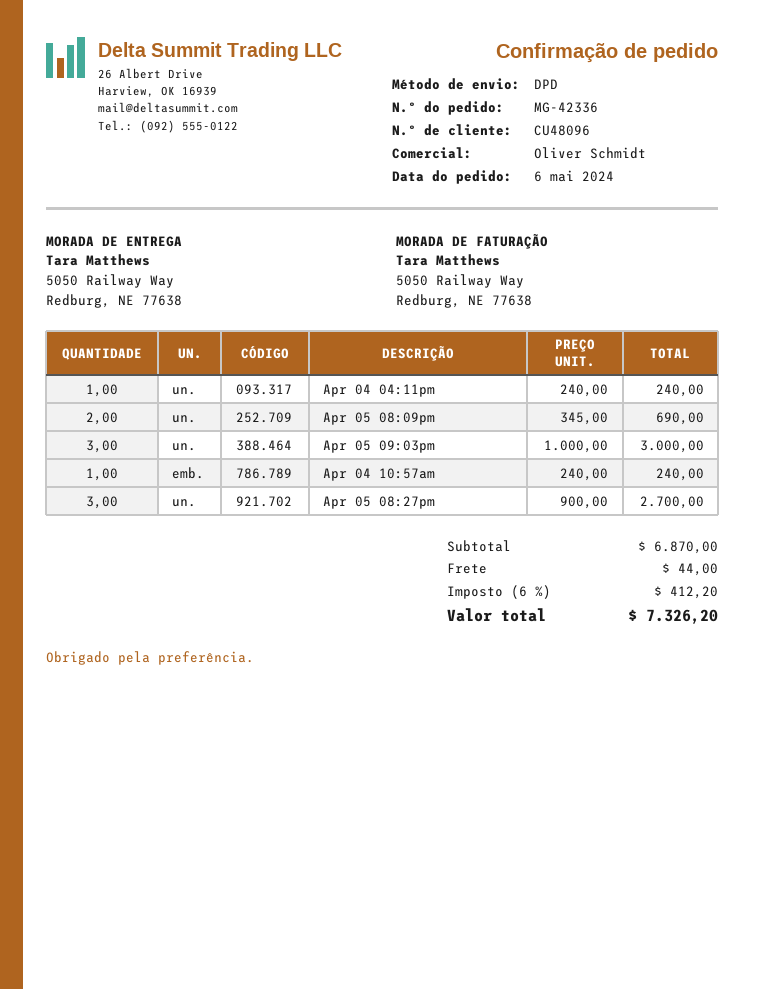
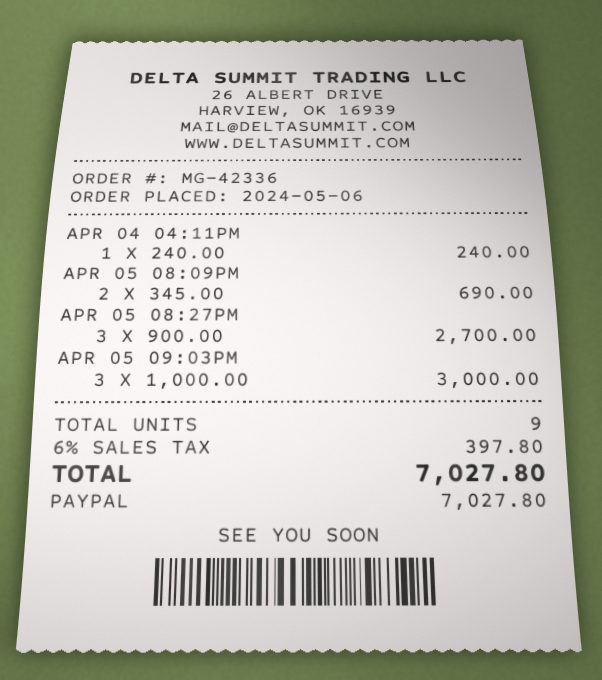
Apr 04 10:57am: 1 x 240.00 = 240.00 -> none
shipping: 44.00 -> none
tax: 6% = 412.20 -> 6% = 397.80
total: 7326.20 -> 7027.80

